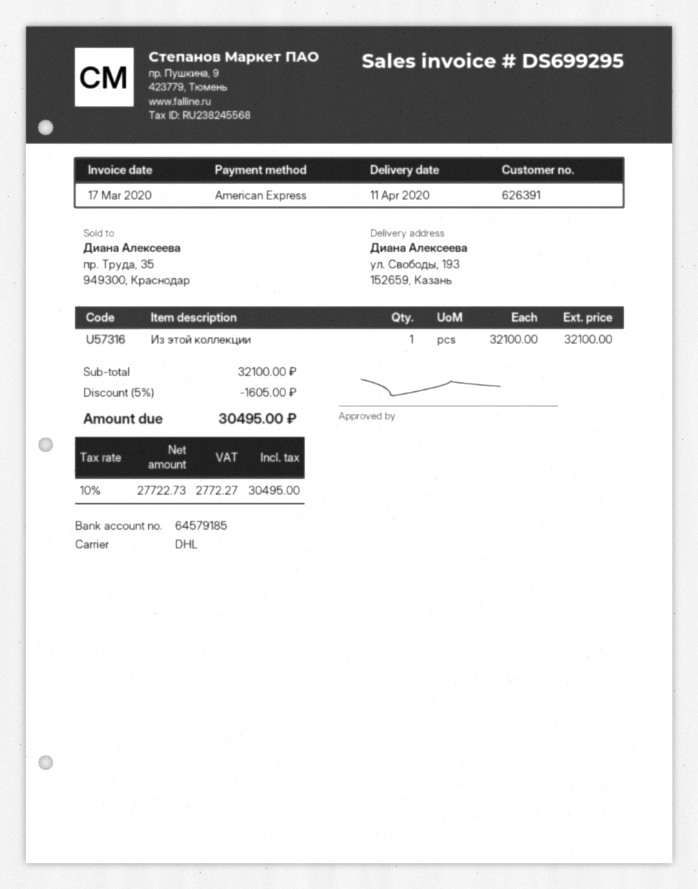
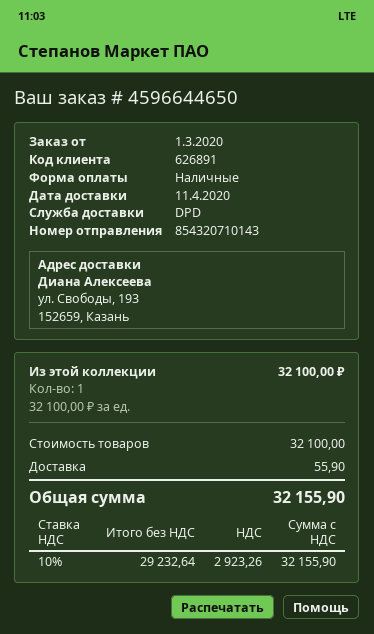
customer number: 626391 -> 626891
payment method: American Express -> cash
shipping method: DHL -> DPD
discount: 5% = 1605.00 -> none
shipping: none -> 55.90
net: 27722.73 -> 29232.64
tax: 10% = 2772.27 -> 10% = 2923.26
total: 30495.00 -> 32155.90

